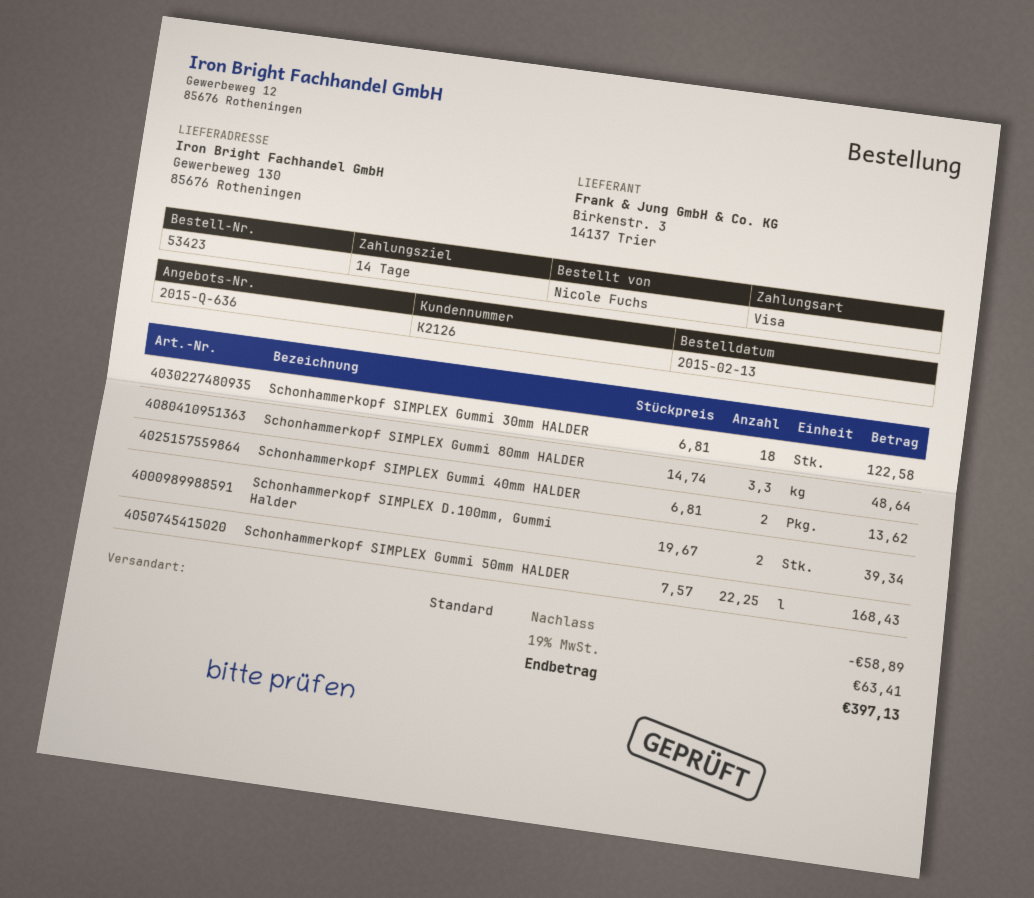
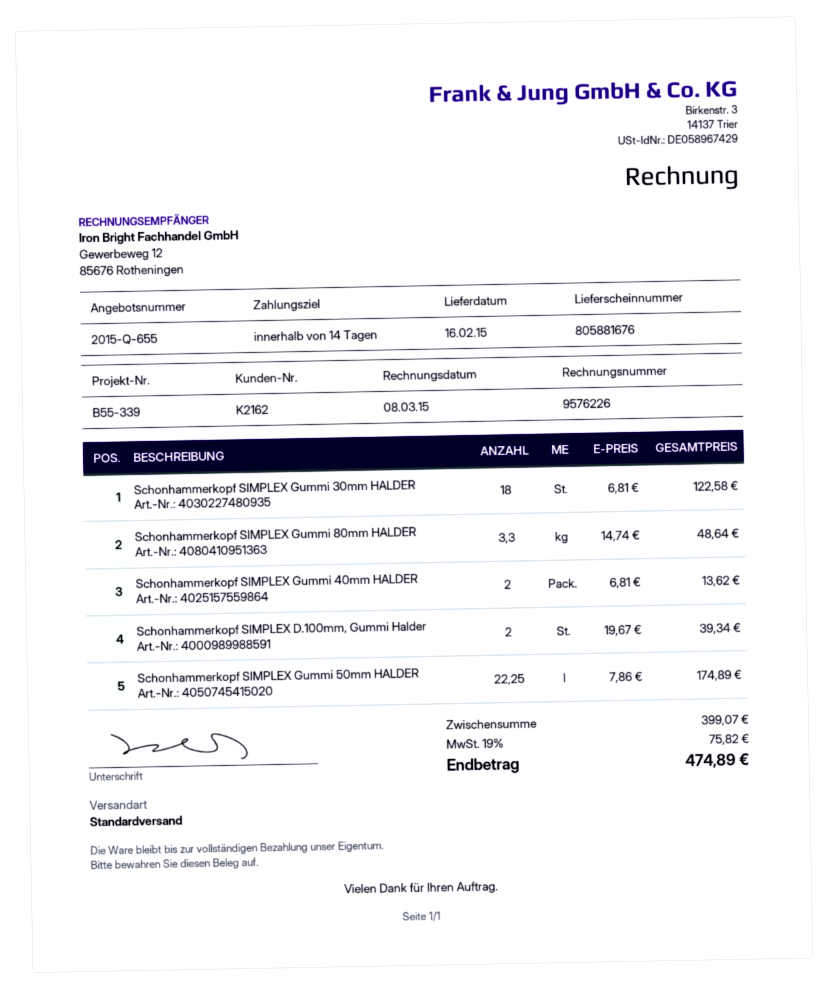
quote number: 2015-Q-636 -> 2015-Q-655
customer number: K2126 -> K2162
Schonhammerkopf SIMPLEX Gummi 50mm HALDER: 22.25 x 7.57 = 168.43 -> 22.25 x 7.86 = 174.89
discount: 58.89 -> none
tax: 19% = 63.41 -> 19% = 75.82
total: 397.13 -> 474.89

